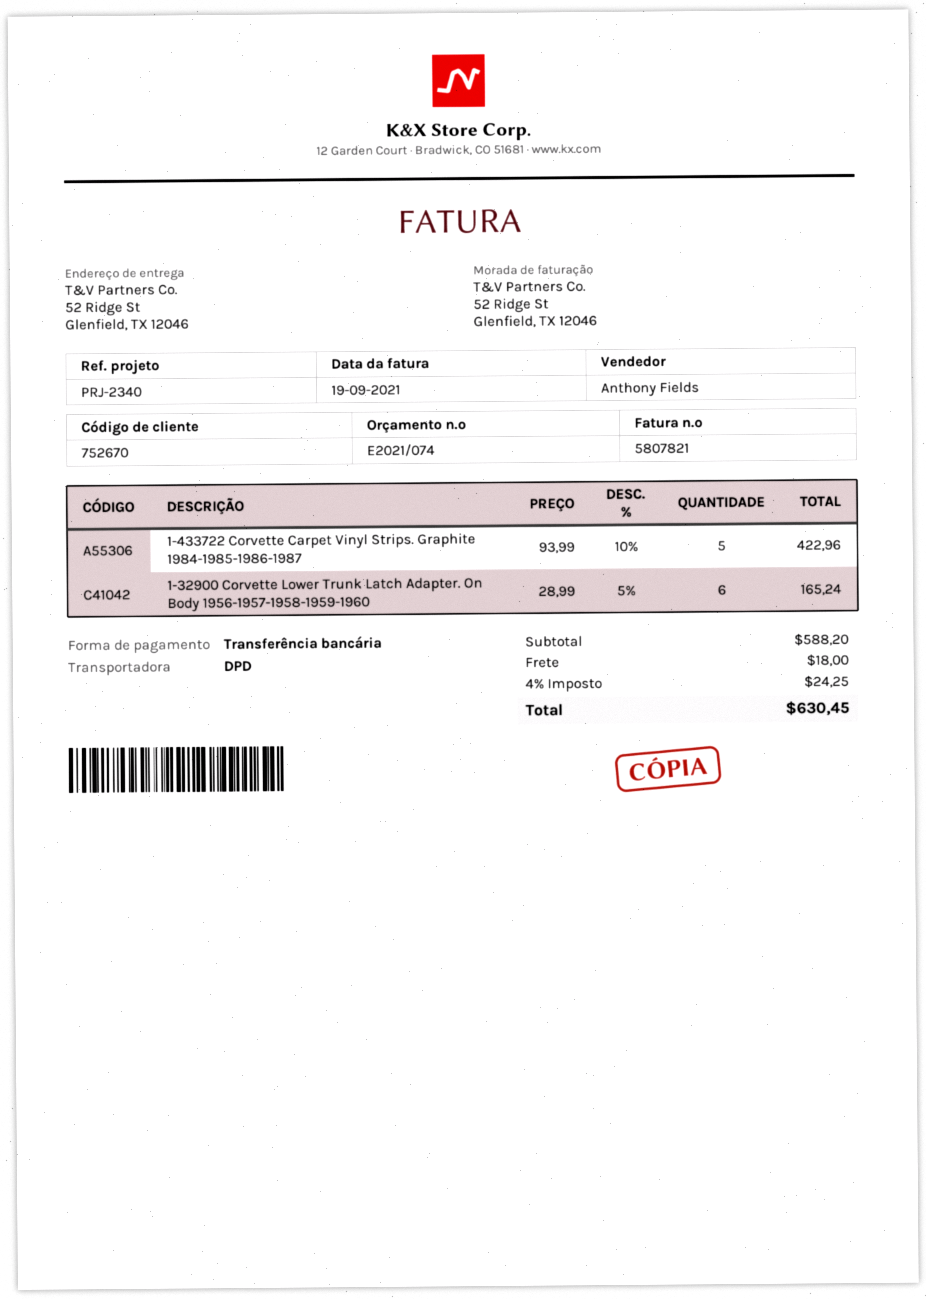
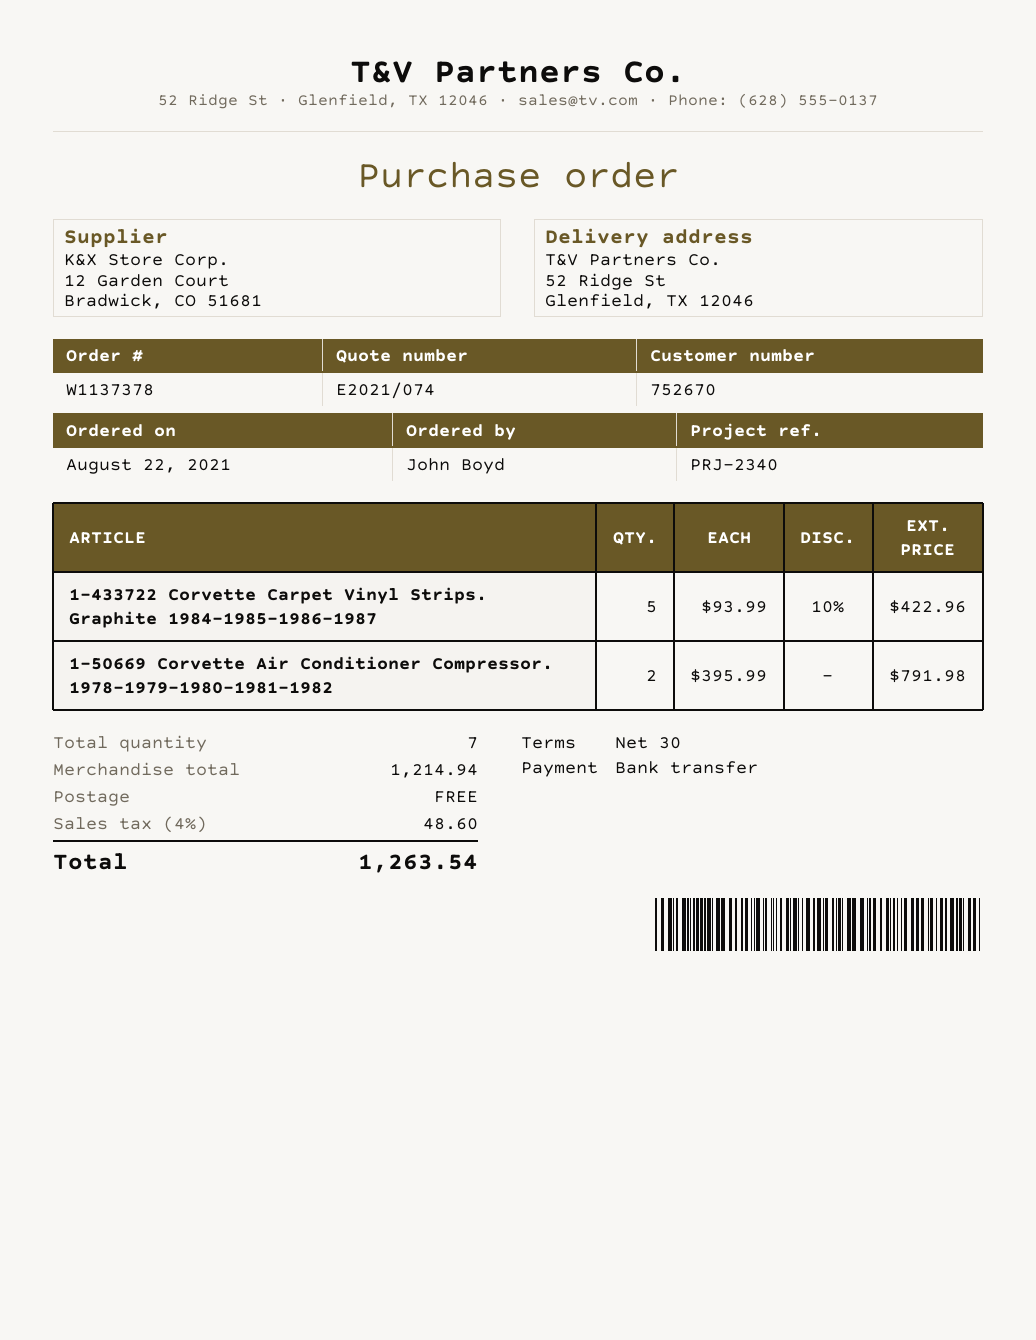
1-32900 Corvette Lower Trunk Latch Adapter. On Body 1956-1957-1958-1959-1960: 6 x 28.99 - 5% = 165.24 -> none
1-50669 Corvette Air Conditioner Compressor. 1978-1979-1980-1981-1982: none -> 2 x 395.99 = 791.98
subtotal: 588.20 -> 1214.94
shipping: 18.00 -> 0.00
tax: 4% = 24.25 -> 4% = 48.60
total: 630.45 -> 1263.54

